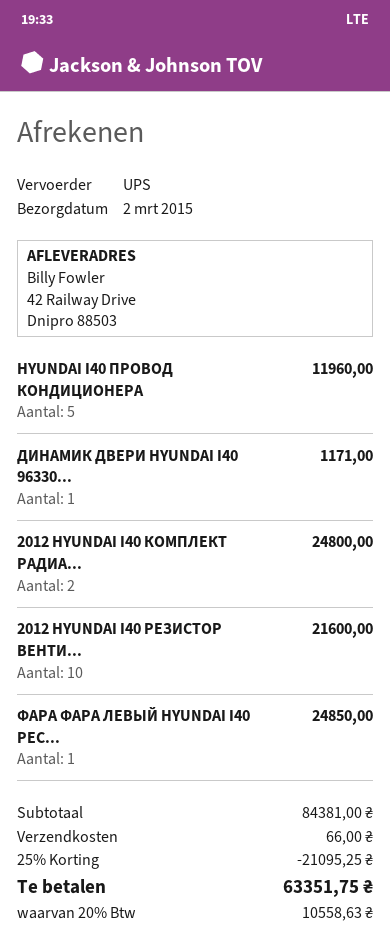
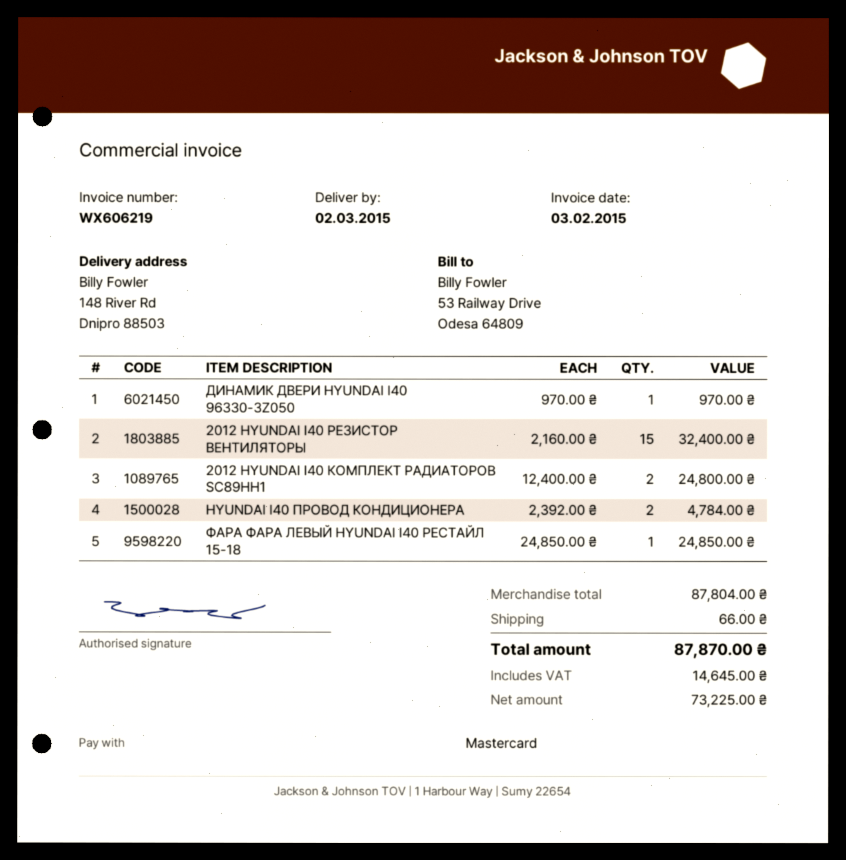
ship to: 42 Railway Drive, Dnipro 88503 -> 148 River Rd, Dnipro 88503
HYUNDAI I40 ПРОВОД КОНДИЦИОНЕРА: 5 for 11960.00 -> 2 for 4784.00
ДИНАМИК ДВЕРИ HYUNDAI I40 96330...: 1 for 1171.00 -> 1 for 970.00
2012 HYUNDAI I40 РЕЗИСТОР ВЕНТИ...: 10 for 21600.00 -> 15 for 32400.00
subtotal: 84381.00 -> 87804.00
discount: 25% = 21095.25 -> none
tax: 10558.63 -> 14645.00
total: 63351.75 -> 87870.00

